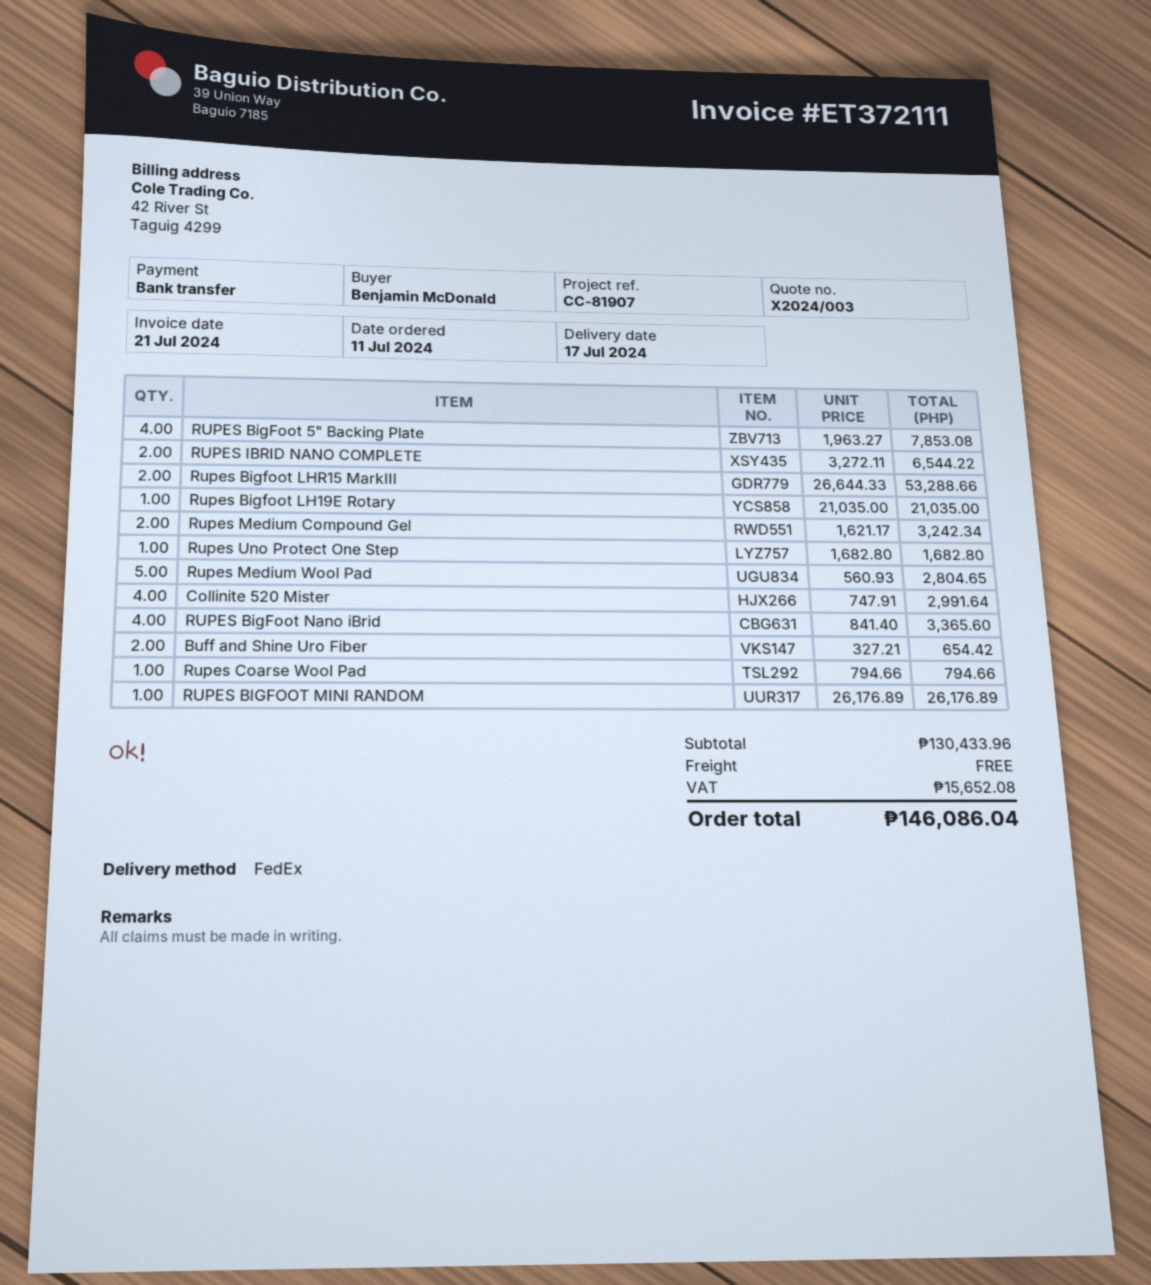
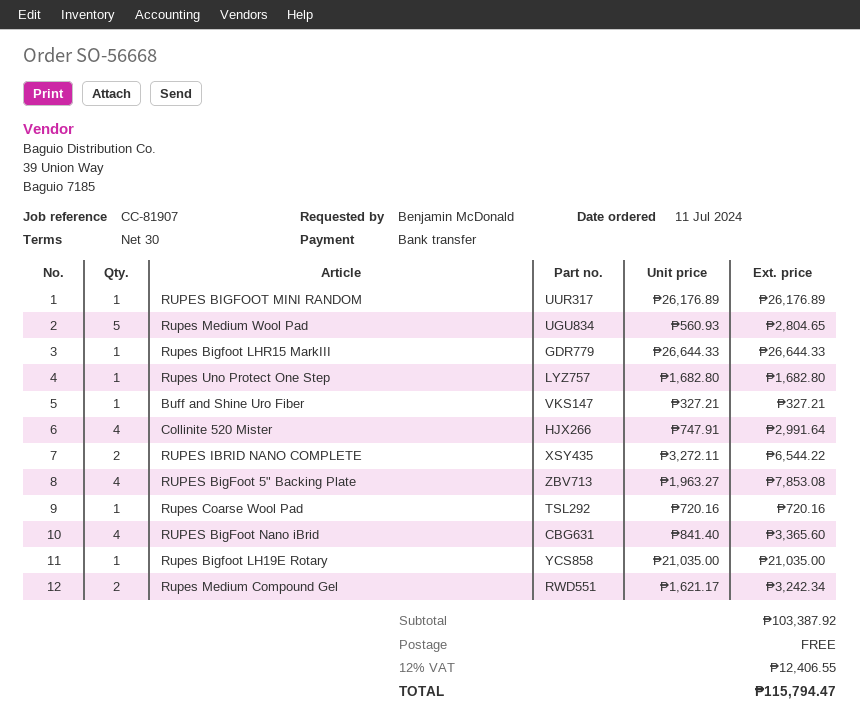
Rupes Bigfoot LHR15 MarkIII: 2 x 26644.33 = 53288.66 -> 1 x 26644.33 = 26644.33
Buff and Shine Uro Fiber: 2 x 327.21 = 654.42 -> 1 x 327.21 = 327.21
Rupes Coarse Wool Pad: 1 x 794.66 = 794.66 -> 1 x 720.16 = 720.16
subtotal: 130433.96 -> 103387.92
tax: 15652.08 -> 12406.55
total: 146086.04 -> 115794.47

